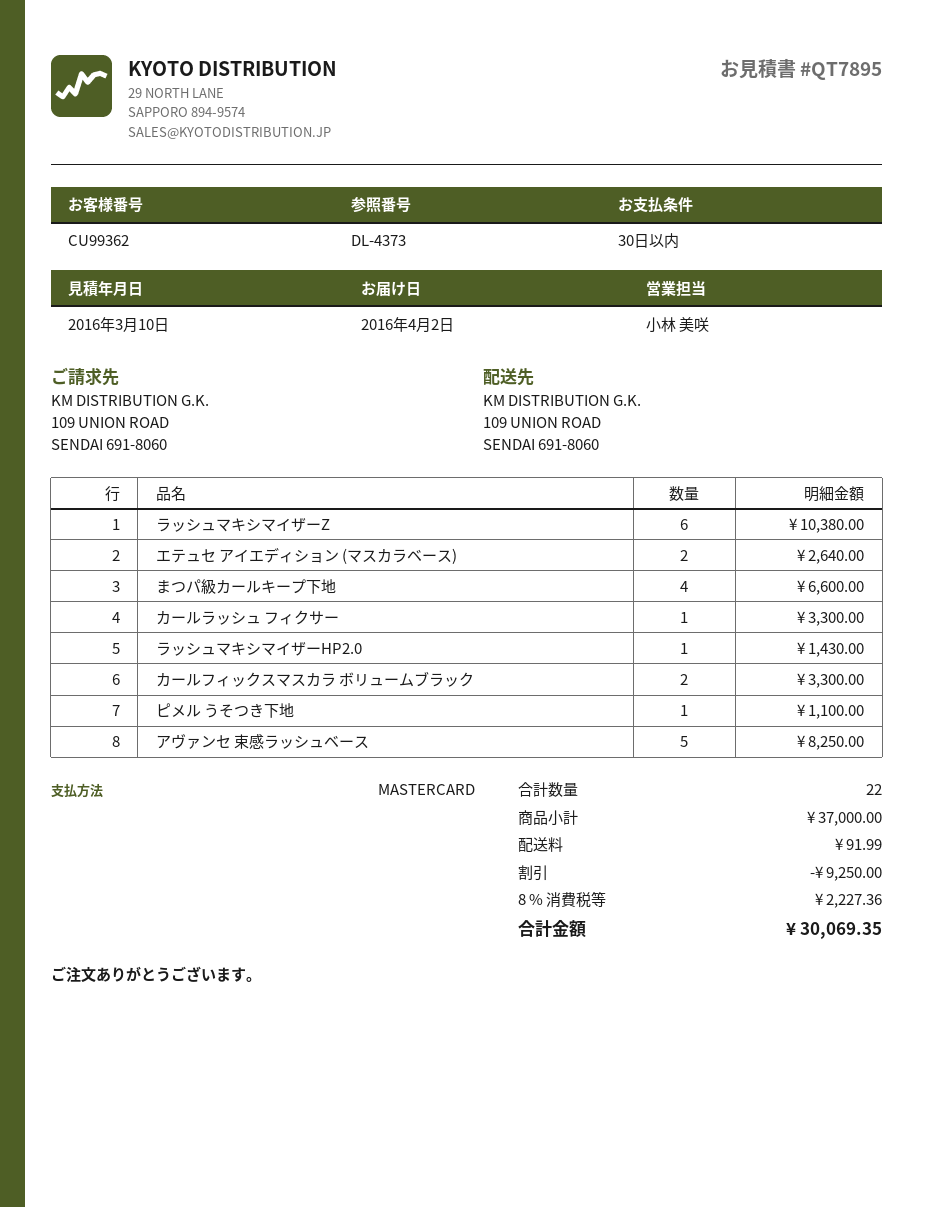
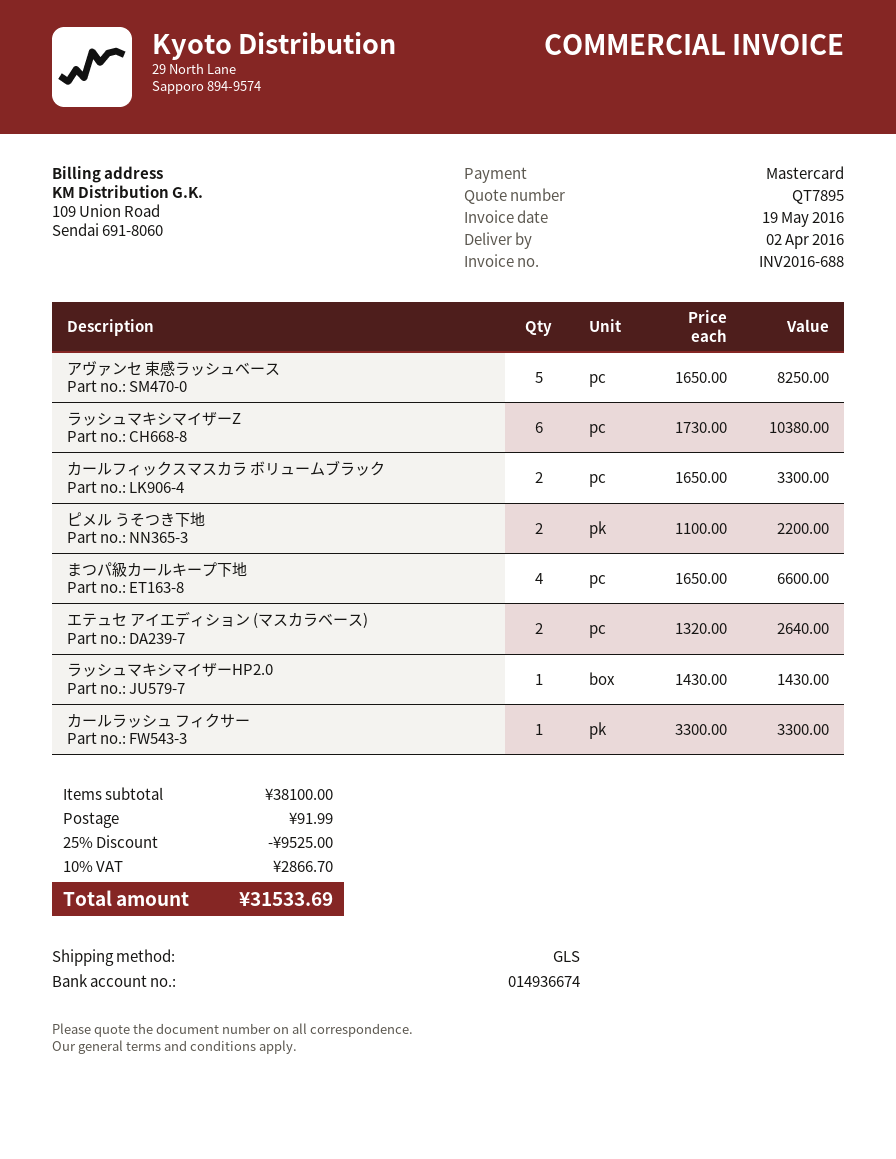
ピメル うそつき下地: 1 for 1100.00 -> 2 for 2200.00
subtotal: 37000.00 -> 38100.00
discount: 9250.00 -> 9525.00
tax: 8% = 2227.36 -> 10% = 2866.70
total: 30069.35 -> 31533.69

